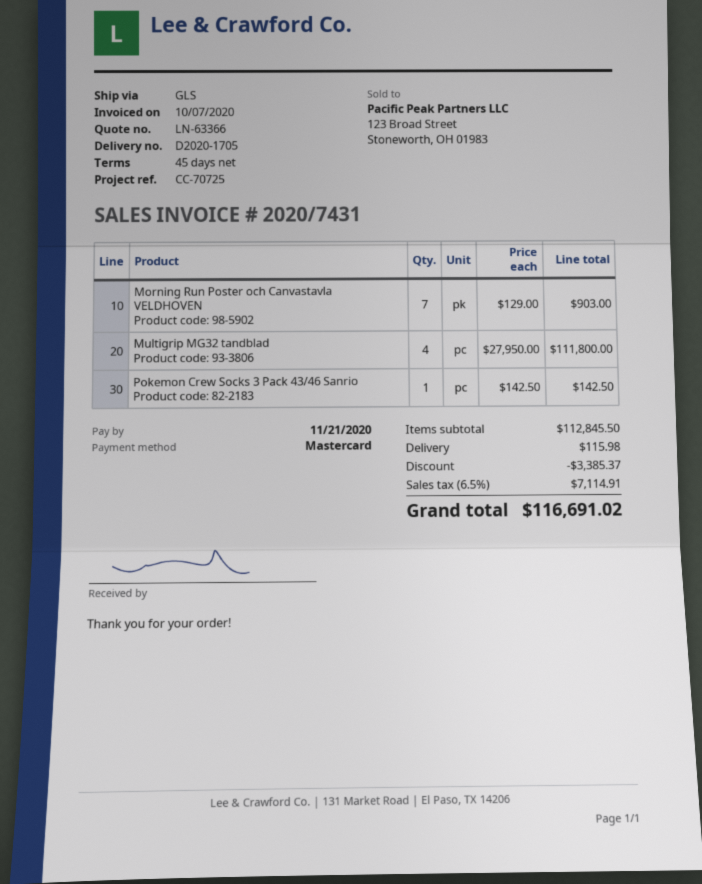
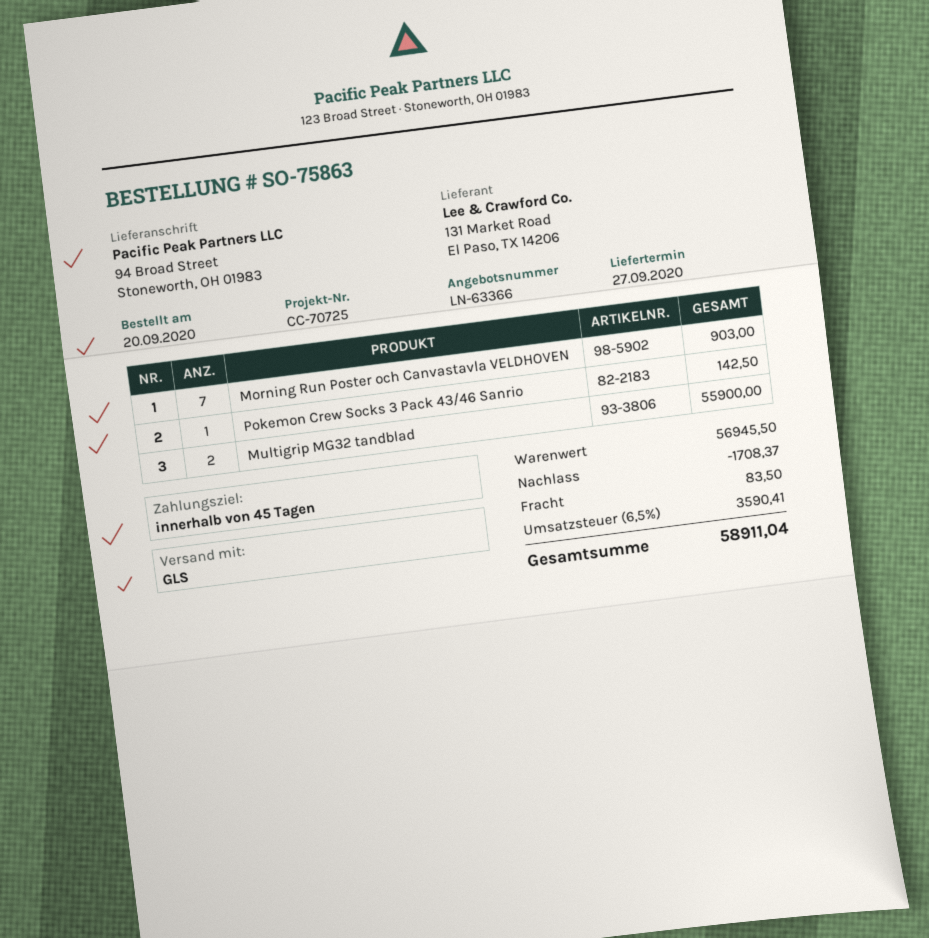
Multigrip MG32 tandblad: 4 for 111800.00 -> 2 for 55900.00
subtotal: 112845.50 -> 56945.50
discount: 3385.37 -> 1708.37
shipping: 115.98 -> 83.50
tax: 6.5% = 7114.91 -> 6.5% = 3590.41
total: 116691.02 -> 58911.04

